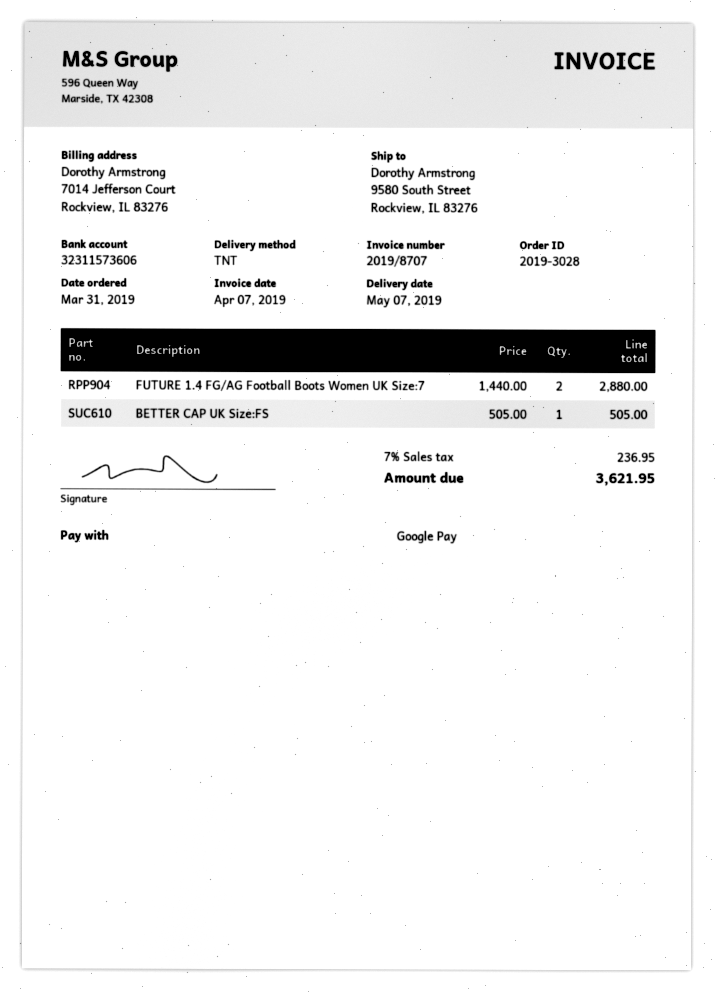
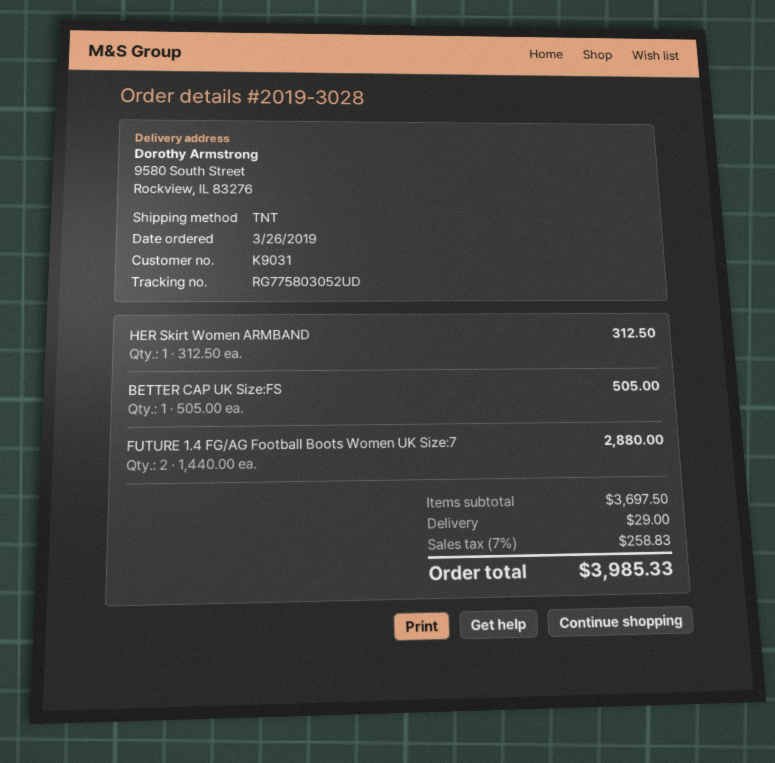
order date: 2019-03-31 -> 2019-03-26
HER Skirt Women ARMBAND: none -> 1 x 312.50 = 312.50
shipping: none -> 29.00
tax: 7% = 236.95 -> 7% = 258.83
total: 3621.95 -> 3985.33

